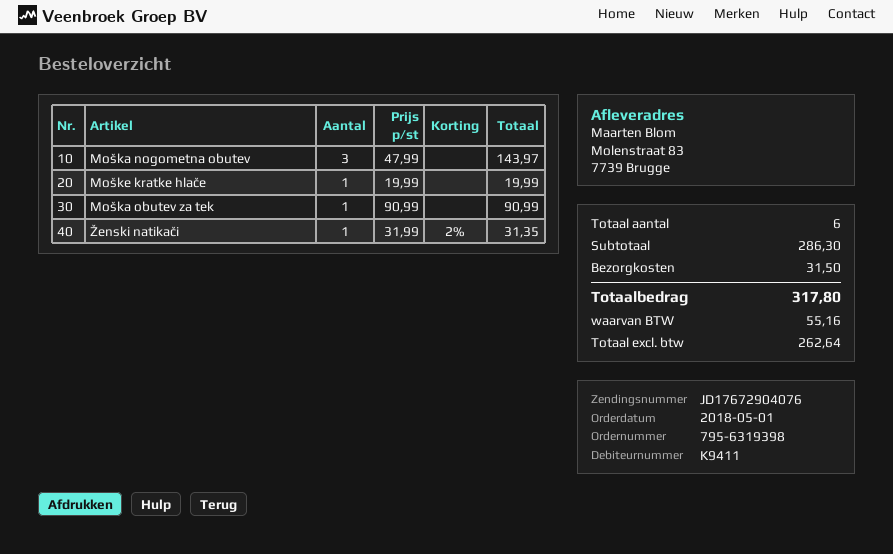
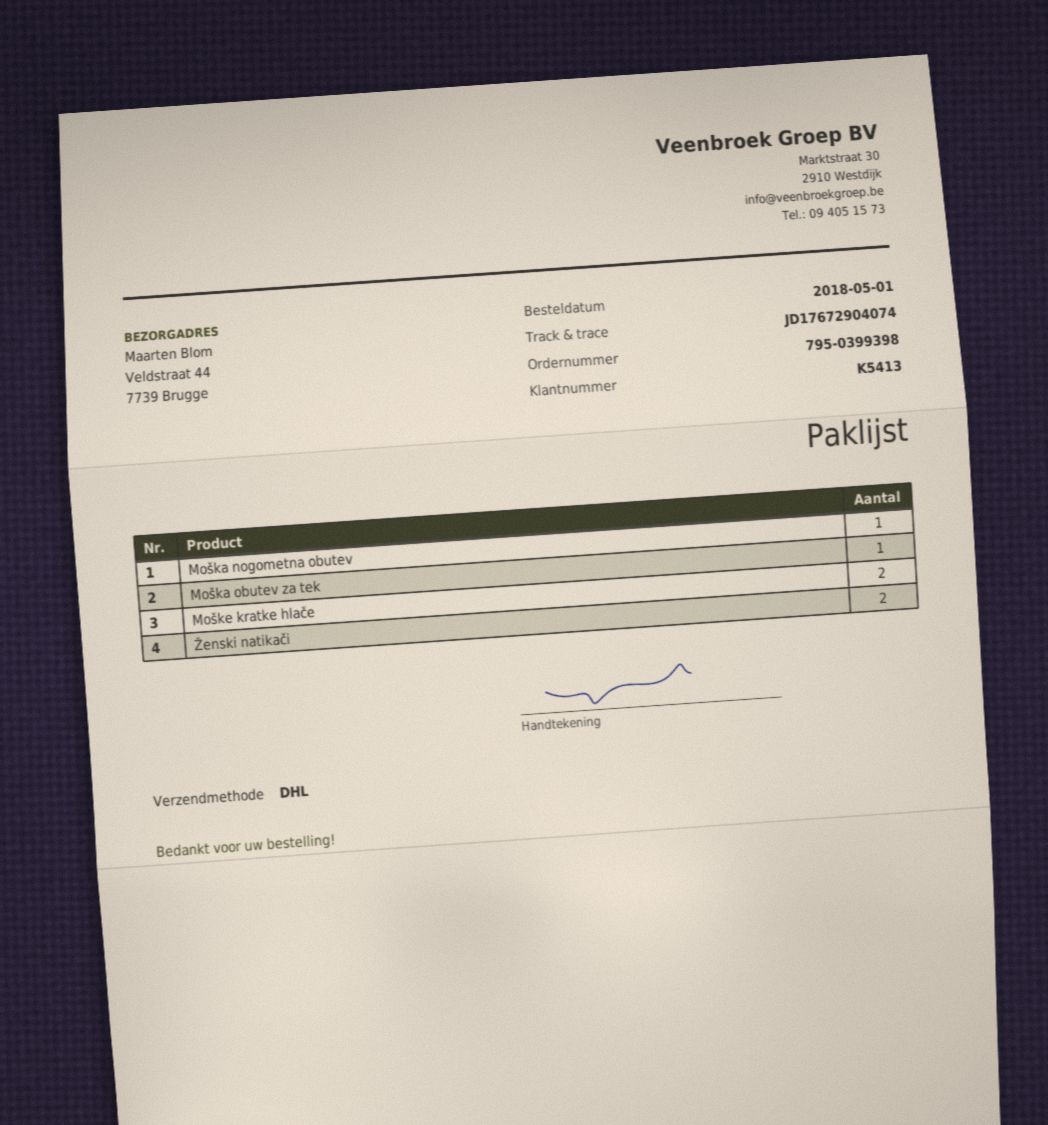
order number: 795-6319398 -> 795-0399398
customer number: K9411 -> K5413
tracking number: JD17672904076 -> JD17672904074
ship to: Molenstraat 83, 7739 Brugge -> Veldstraat 44, 7739 Brugge
Moška nogometna obutev: 3 -> 1
Moške kratke hlače: 1 -> 2
Ženski natikači: 1 -> 2

